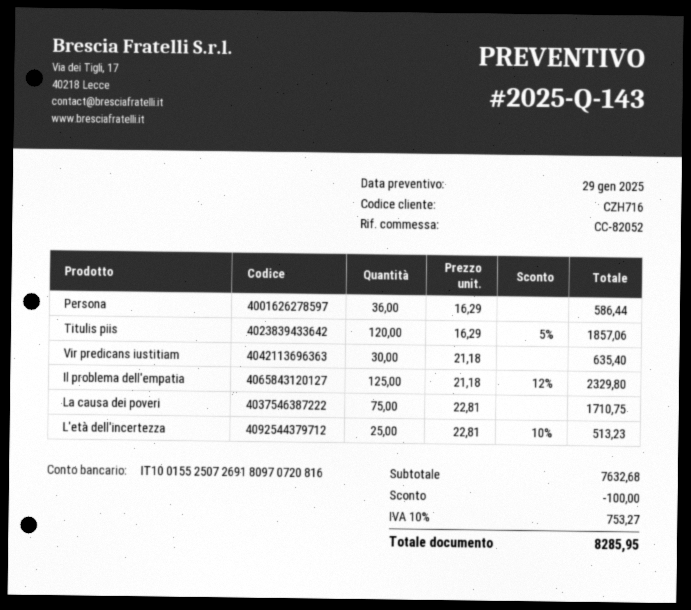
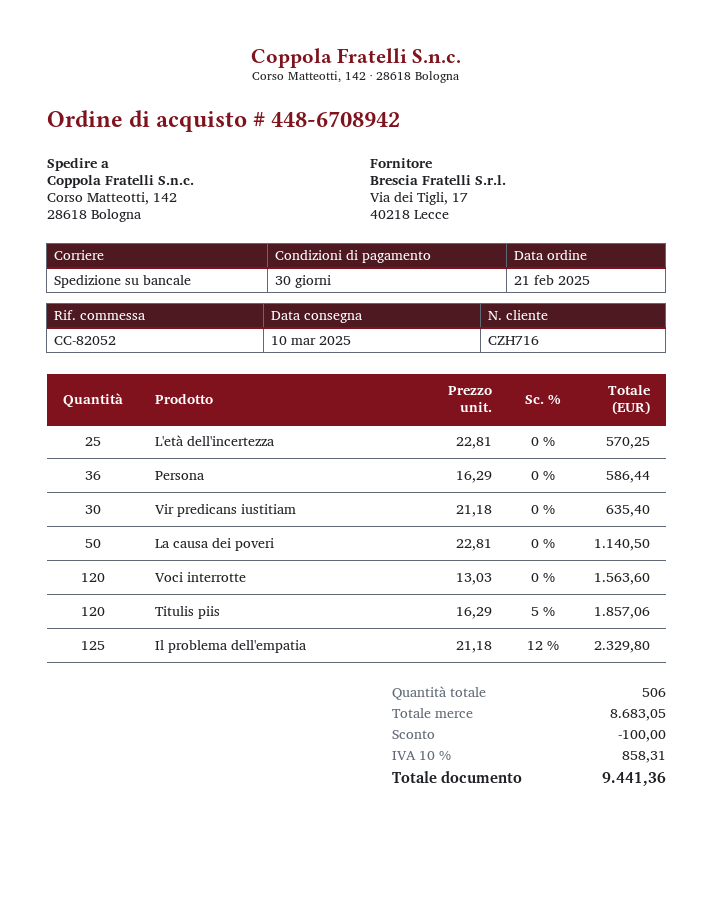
La causa dei poveri: 75 x 22.81 = 1710.75 -> 50 x 22.81 = 1140.50
L'età dell'incertezza: 25 x 22.81 - 10% = 513.23 -> 25 x 22.81 = 570.25
Voci interrotte: none -> 120 x 13.03 = 1563.60
subtotal: 7632.68 -> 8683.05
tax: 10% = 753.27 -> 10% = 858.31
total: 8285.95 -> 9441.36

